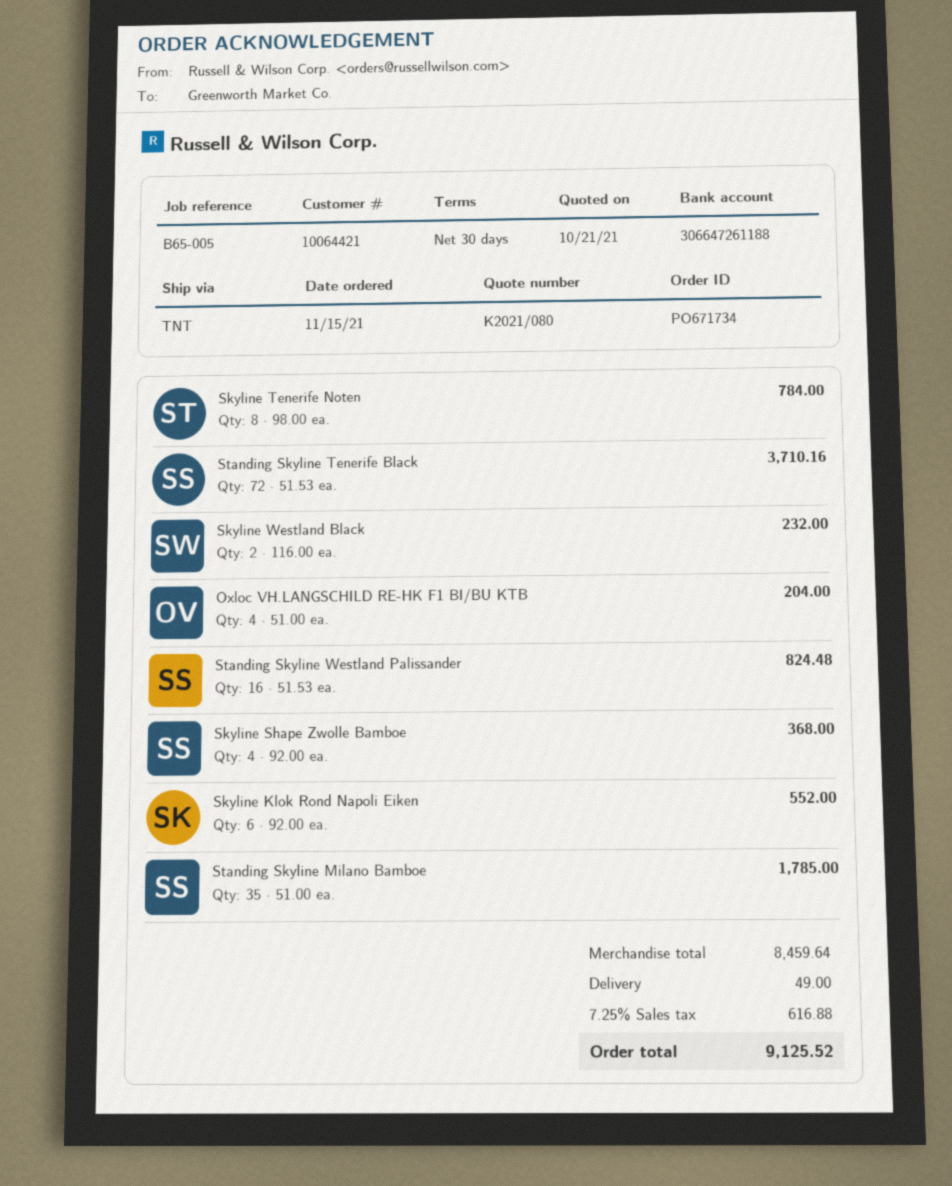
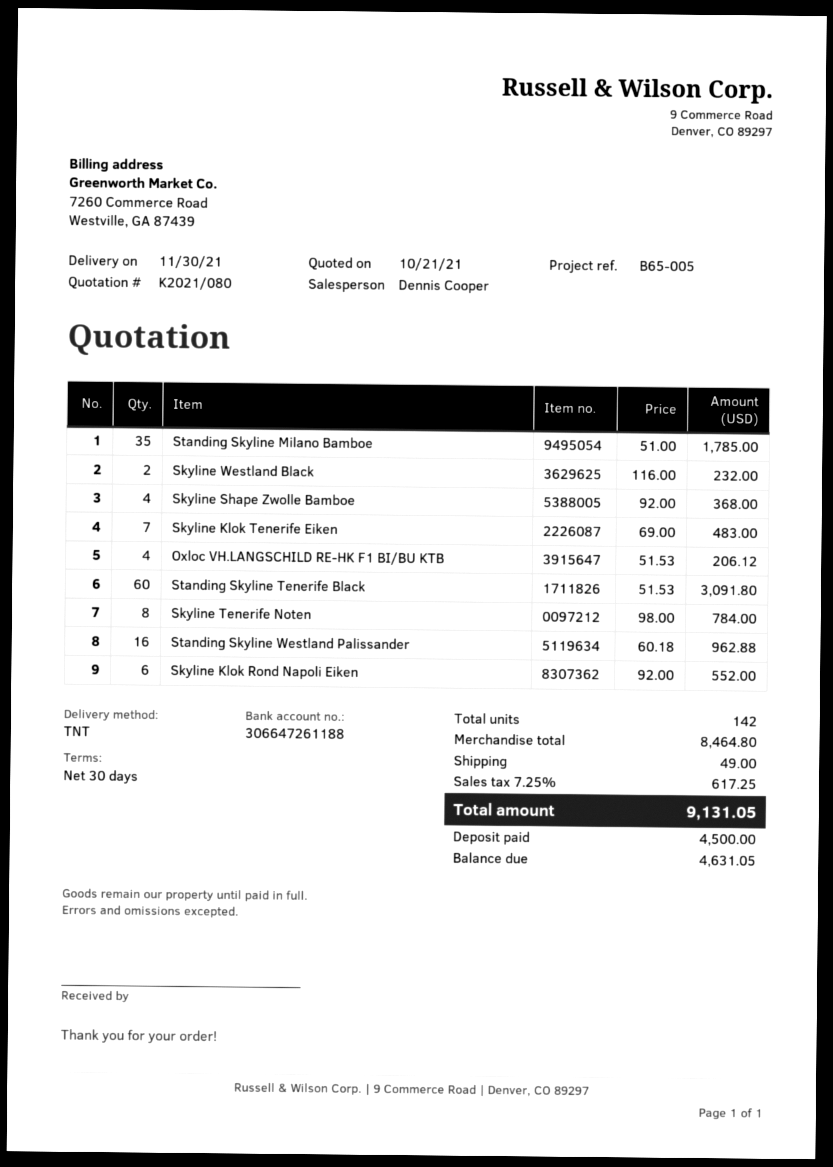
Standing Skyline Tenerife Black: 72 x 51.53 = 3710.16 -> 60 x 51.53 = 3091.80
Oxloc VH.LANGSCHILD RE-HK F1 BI/BU KTB: 4 x 51.00 = 204.00 -> 4 x 51.53 = 206.12
Standing Skyline Westland Palissander: 16 x 51.53 = 824.48 -> 16 x 60.18 = 962.88
Skyline Klok Tenerife Eiken: none -> 7 x 69.00 = 483.00
subtotal: 8459.64 -> 8464.80
tax: 7.25% = 616.88 -> 7.25% = 617.25
total: 9125.52 -> 9131.05

